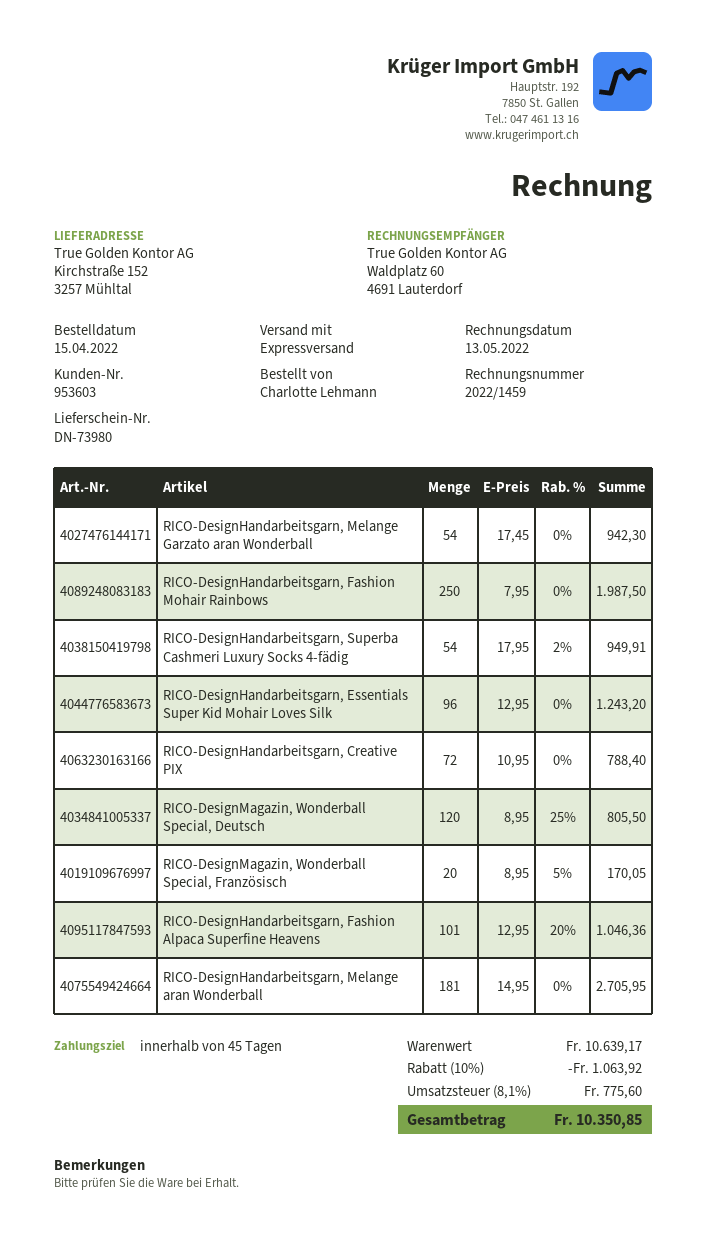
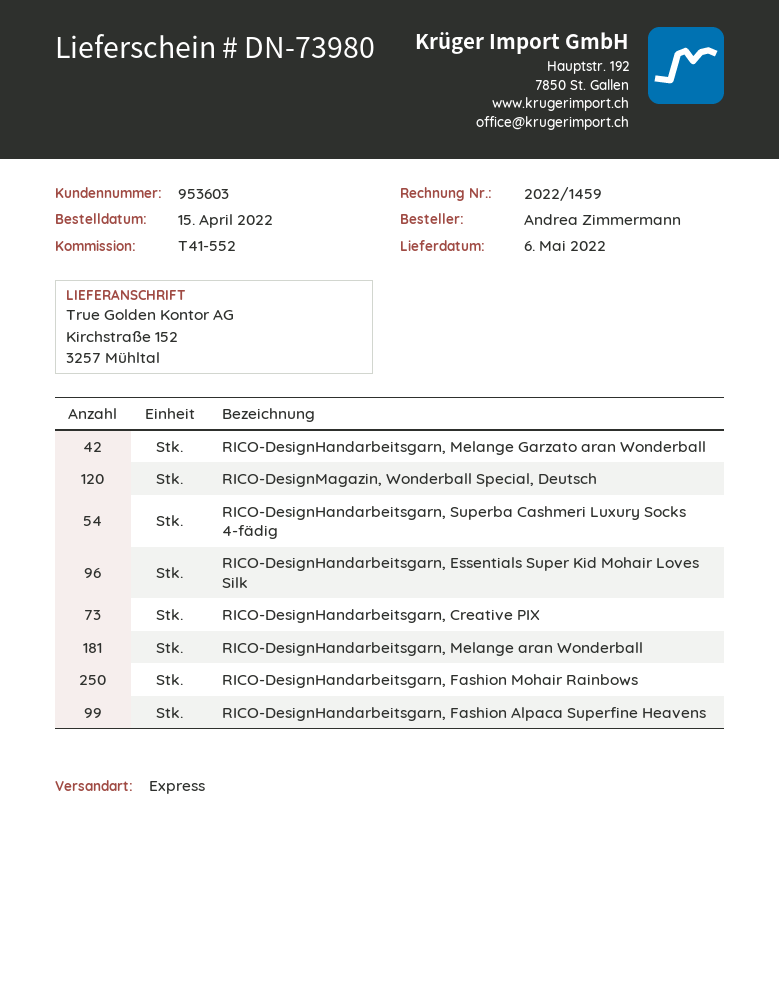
ordered by: Charlotte Lehmann -> Andrea Zimmermann
RICO-DesignHandarbeitsgarn, Melange Garzato aran Wonderball: 54 -> 42
RICO-DesignHandarbeitsgarn, Creative PIX: 72 -> 73
RICO-DesignMagazin, Wonderball Special, Französisch: 20 -> none
RICO-DesignHandarbeitsgarn, Fashion Alpaca Superfine Heavens: 101 -> 99

